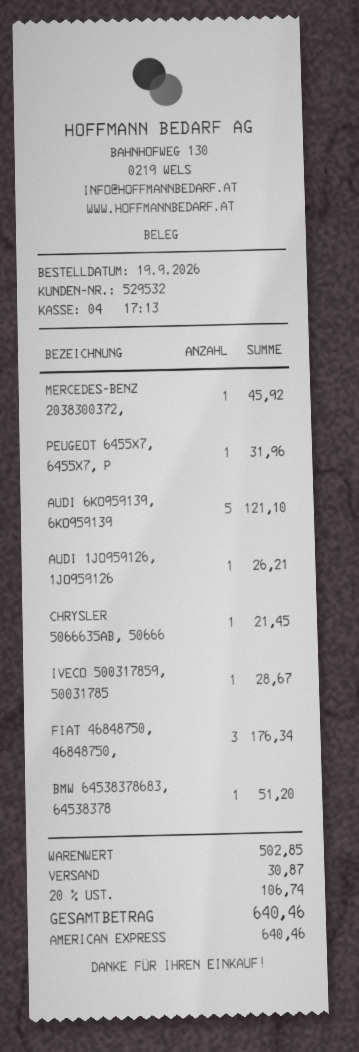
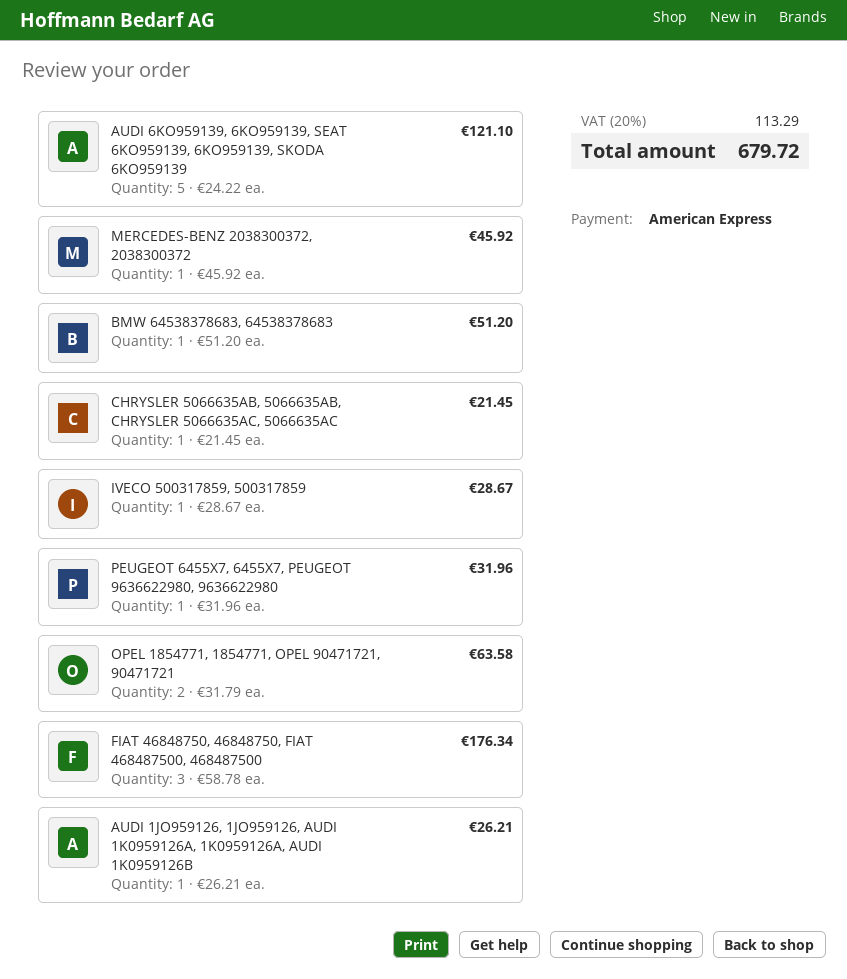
OPEL 1854771, 1854771, OPEL 90471721, 90471721: none -> 2 for 63.58
shipping: 30.87 -> none
tax: 20% = 106.74 -> 20% = 113.29
total: 640.46 -> 679.72

